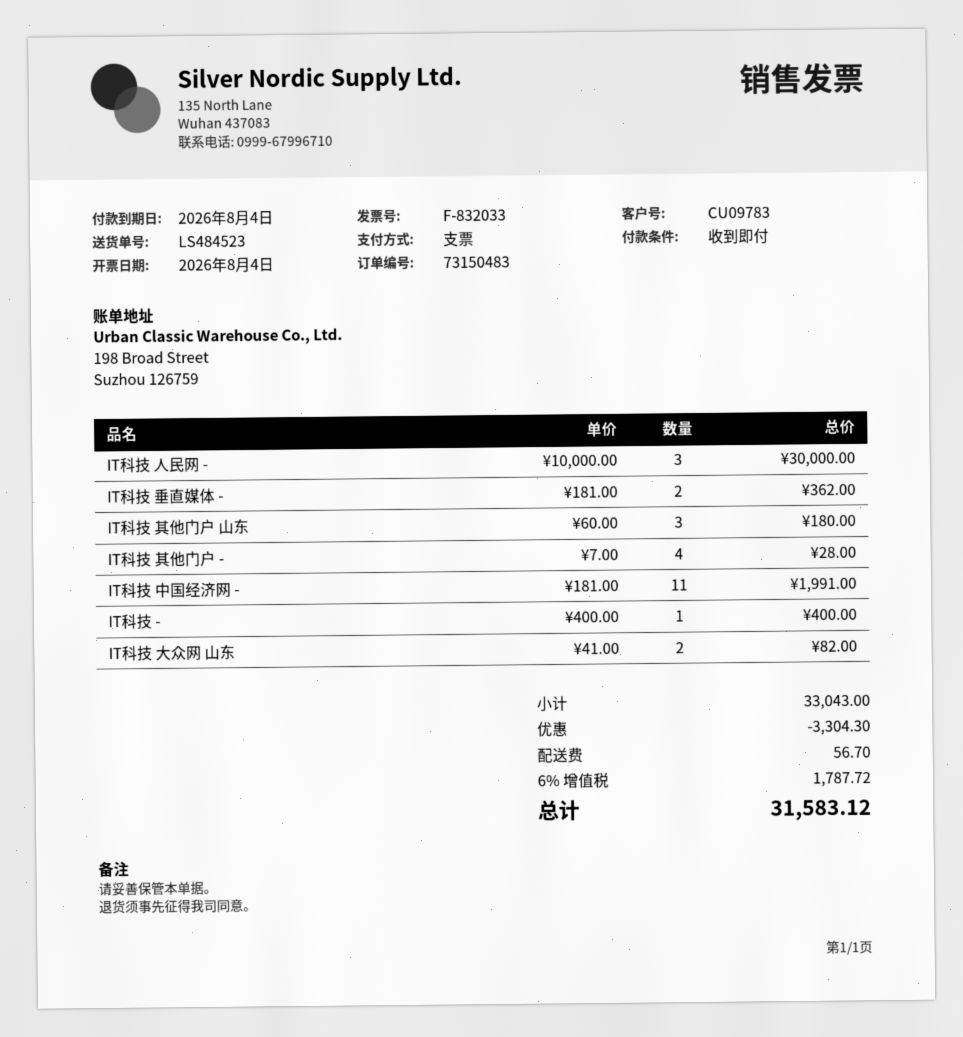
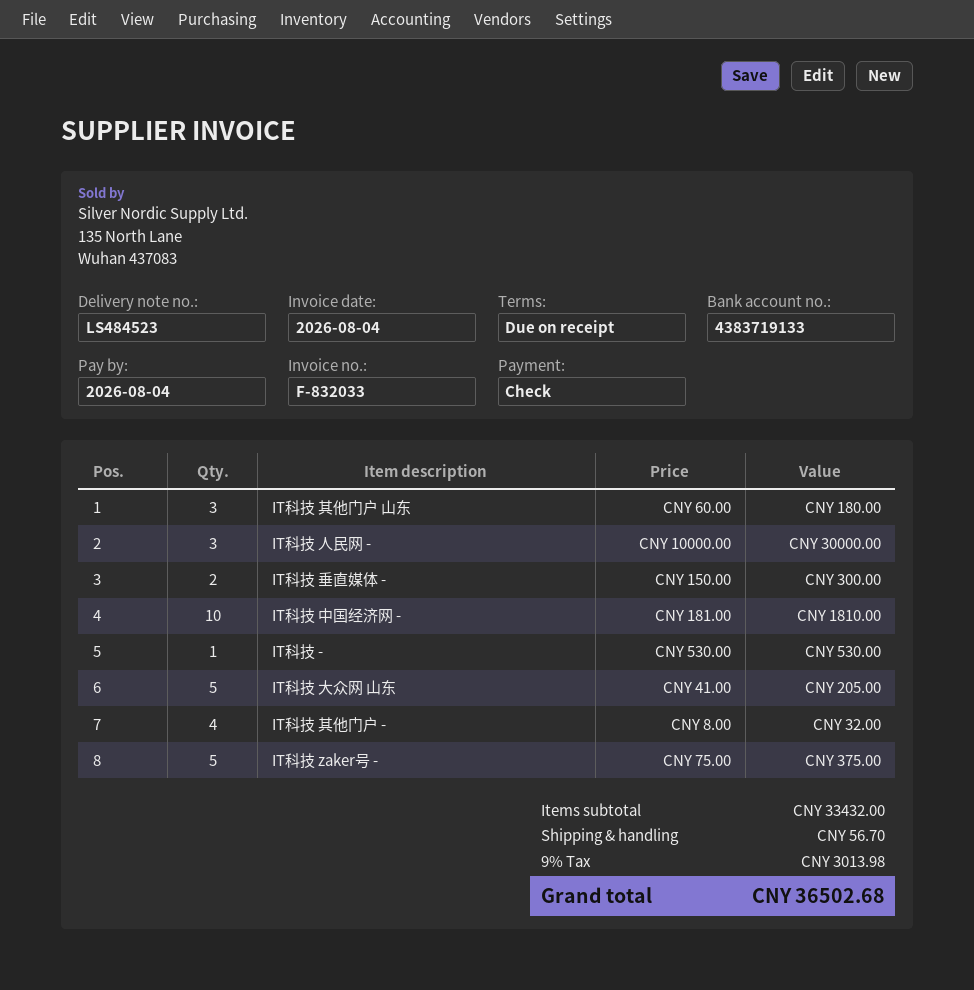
IT科技 垂直媒体 -: 2 x 181.00 = 362.00 -> 2 x 150.00 = 300.00
IT科技 其他门户 -: 4 x 7.00 = 28.00 -> 4 x 8.00 = 32.00
IT科技 中国经济网 -: 11 x 181.00 = 1991.00 -> 10 x 181.00 = 1810.00
IT科技 -: 1 x 400.00 = 400.00 -> 1 x 530.00 = 530.00
IT科技 大众网 山东: 2 x 41.00 = 82.00 -> 5 x 41.00 = 205.00
IT科技 zaker号 -: none -> 5 x 75.00 = 375.00
subtotal: 33043.00 -> 33432.00
discount: 3304.30 -> none
tax: 6% = 1787.72 -> 9% = 3013.98
total: 31583.12 -> 36502.68

